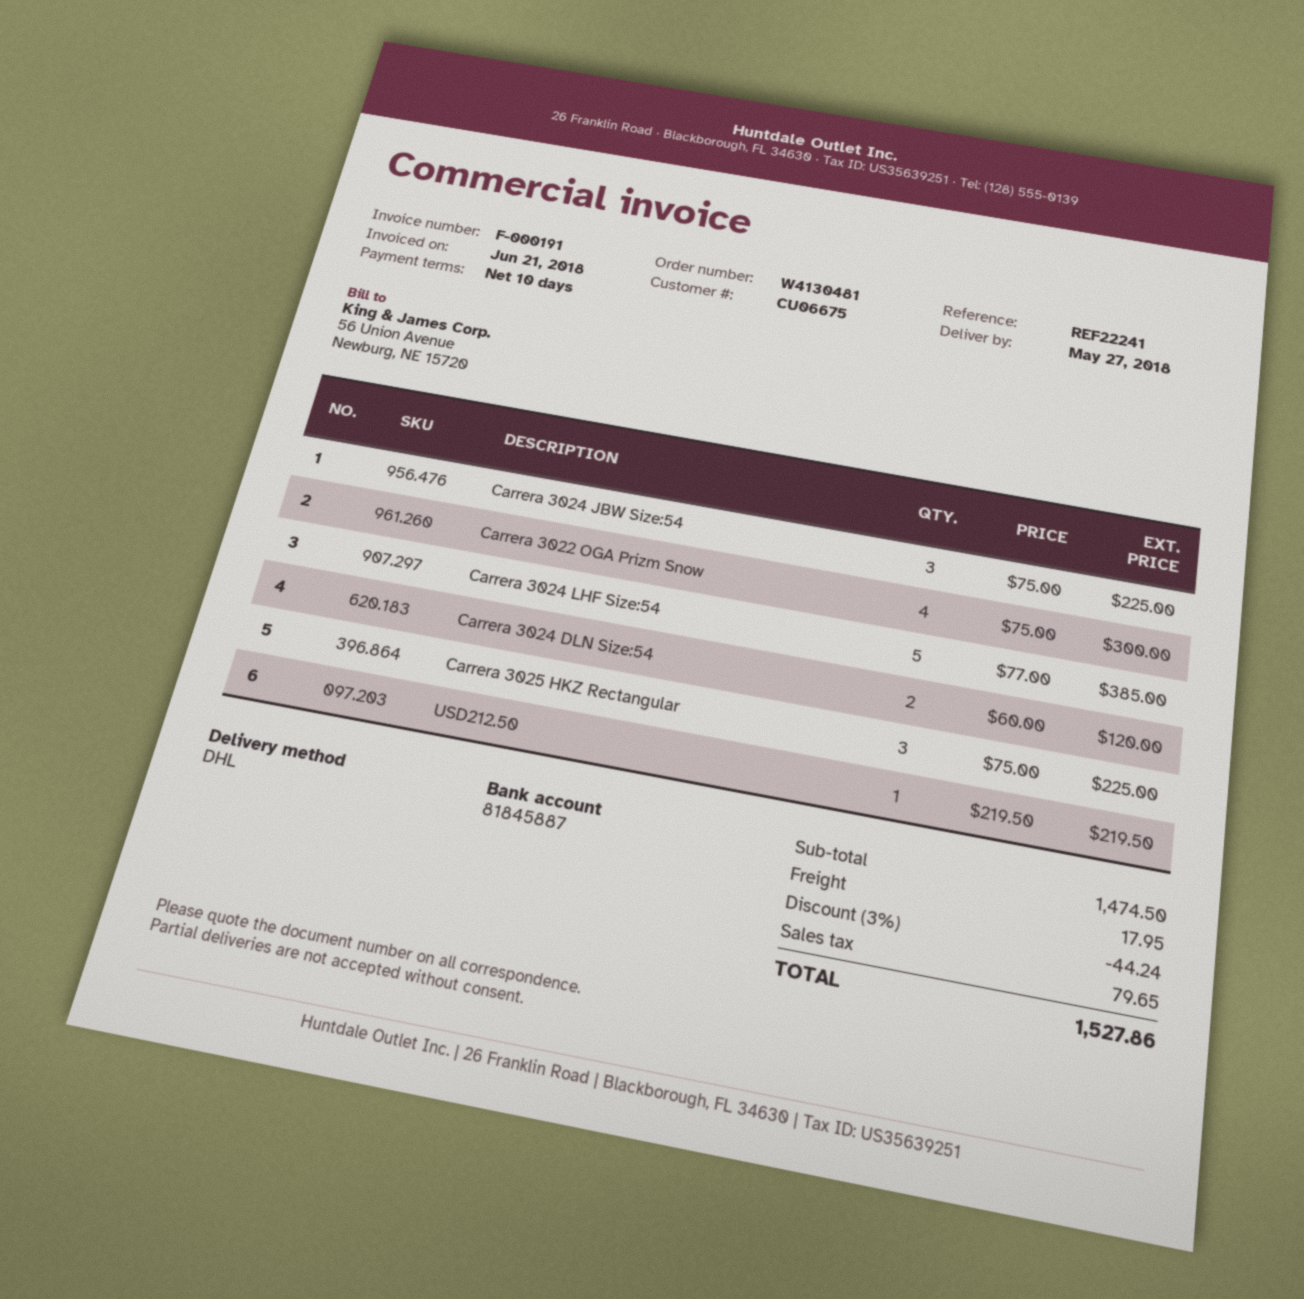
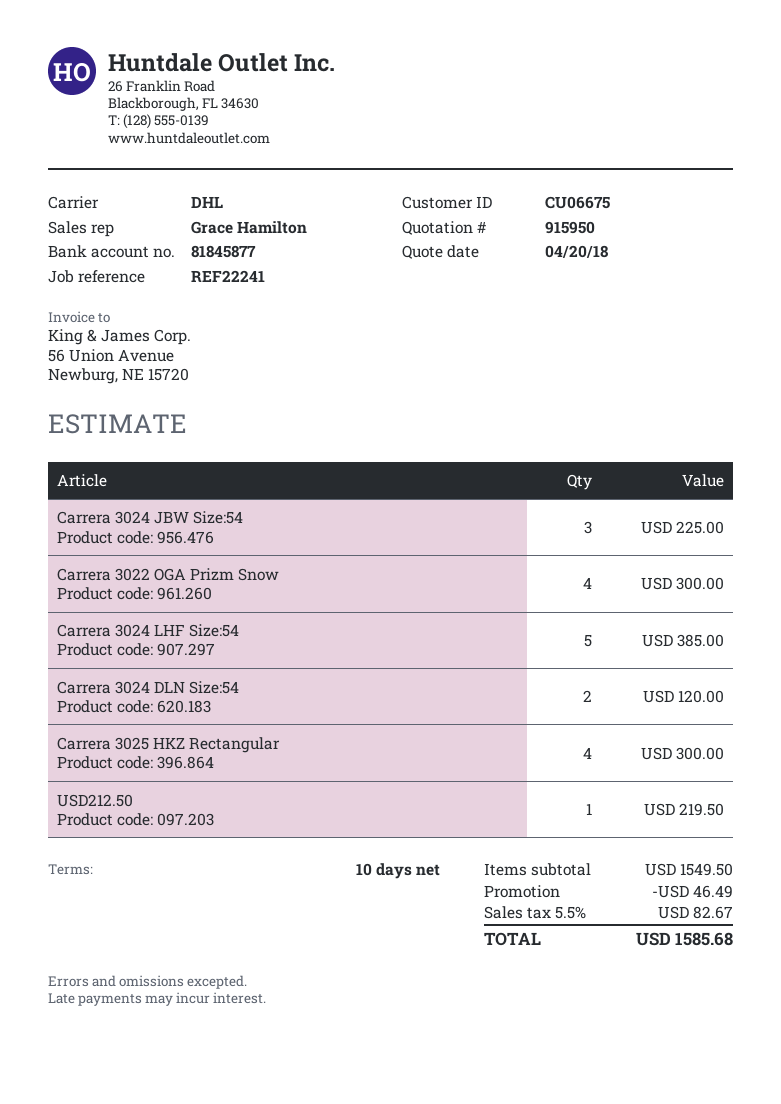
bank account: 81845887 -> 81845877
Carrera 3025 HKZ Rectangular: 3 for 225.00 -> 4 for 300.00
subtotal: 1474.50 -> 1549.50
discount: 44.24 -> 46.49
shipping: 17.95 -> none
tax: 79.65 -> 82.67
total: 1527.86 -> 1585.68

